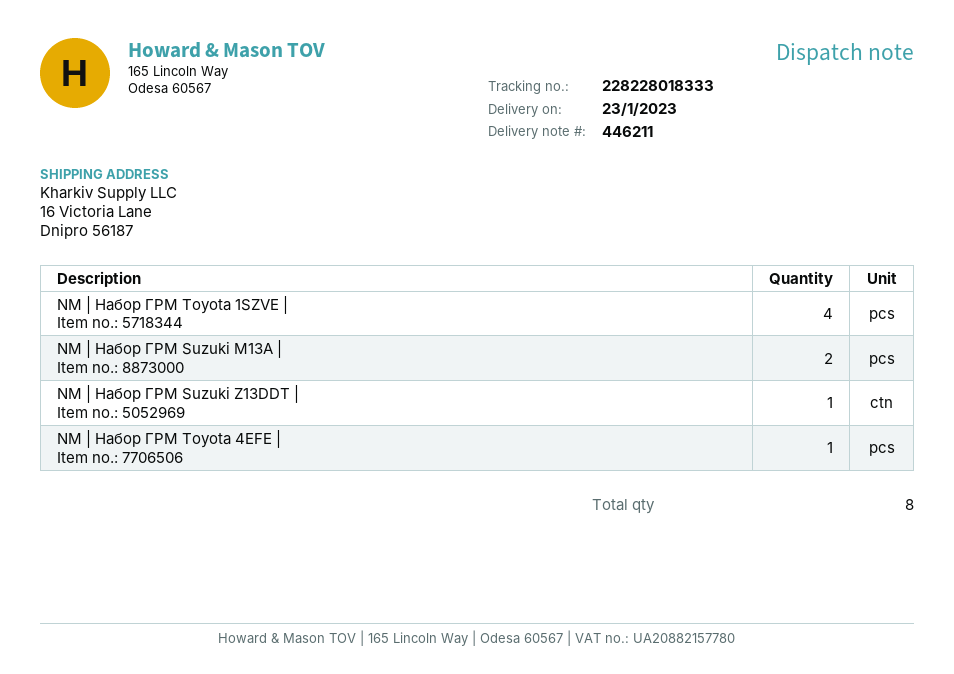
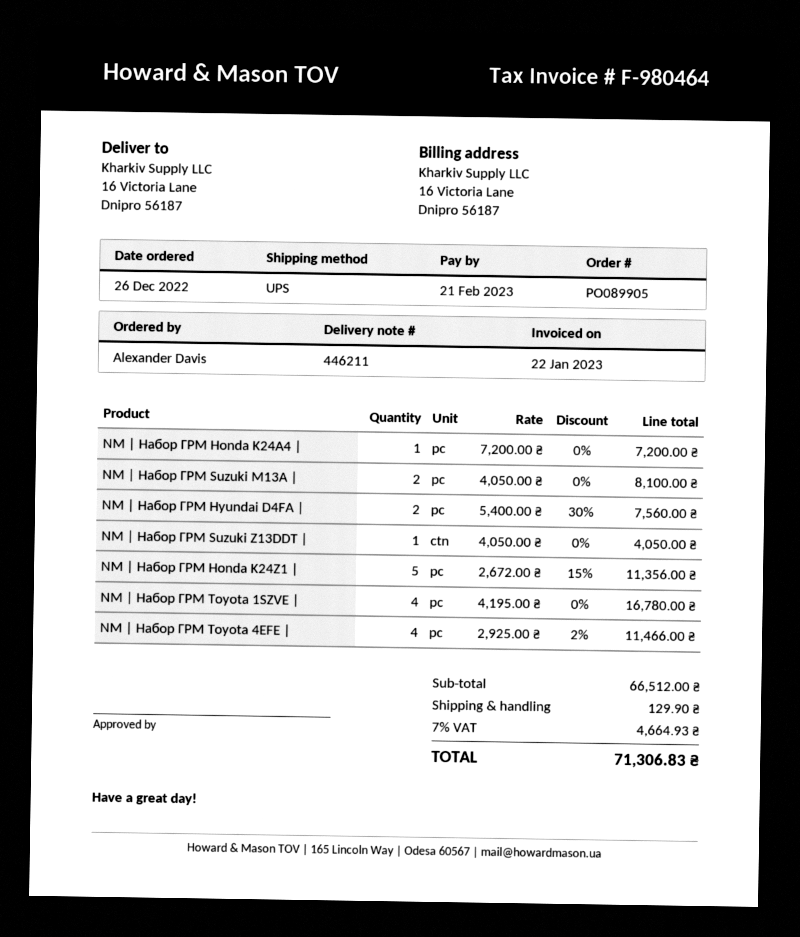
NM | Набор ГРМ Toyota 4EFE |: 1 -> 4
NM | Набор ГРМ Honda K24A4 |: none -> 1
NM | Набор ГРМ Hyundai D4FA |: none -> 2
NM | Набор ГРМ Honda K24Z1 |: none -> 5

